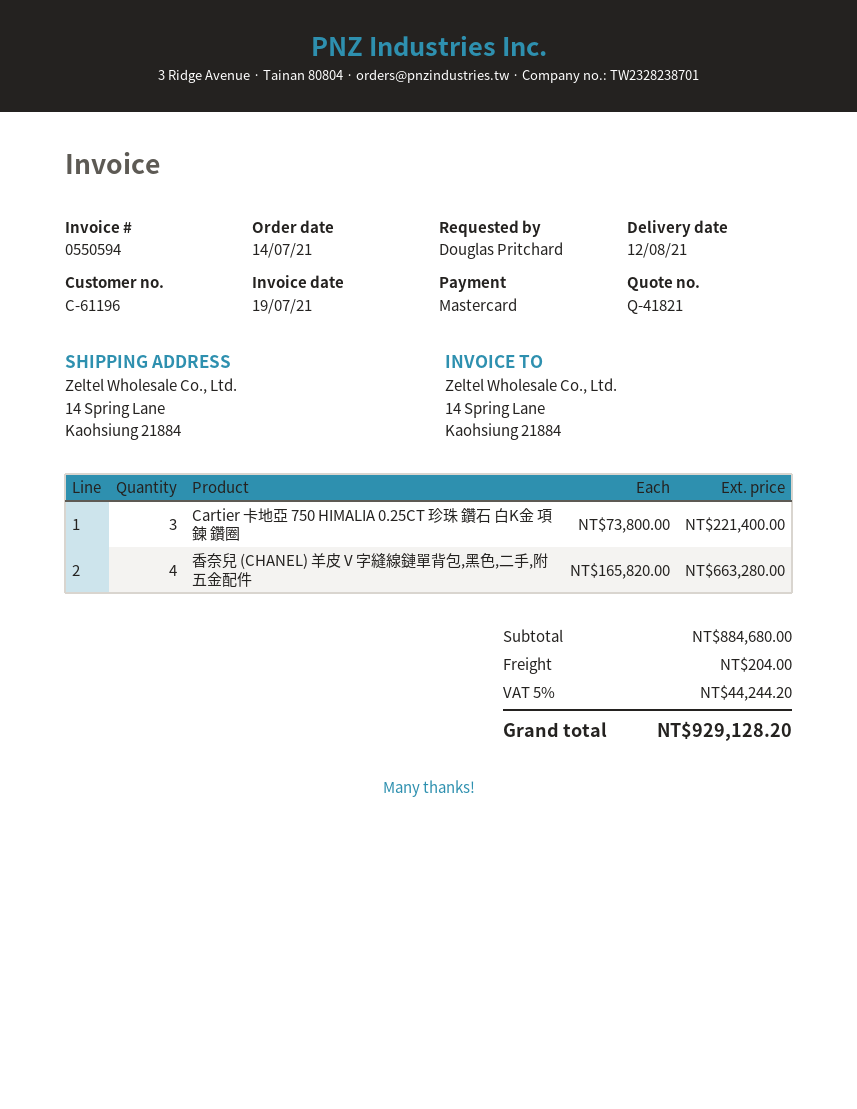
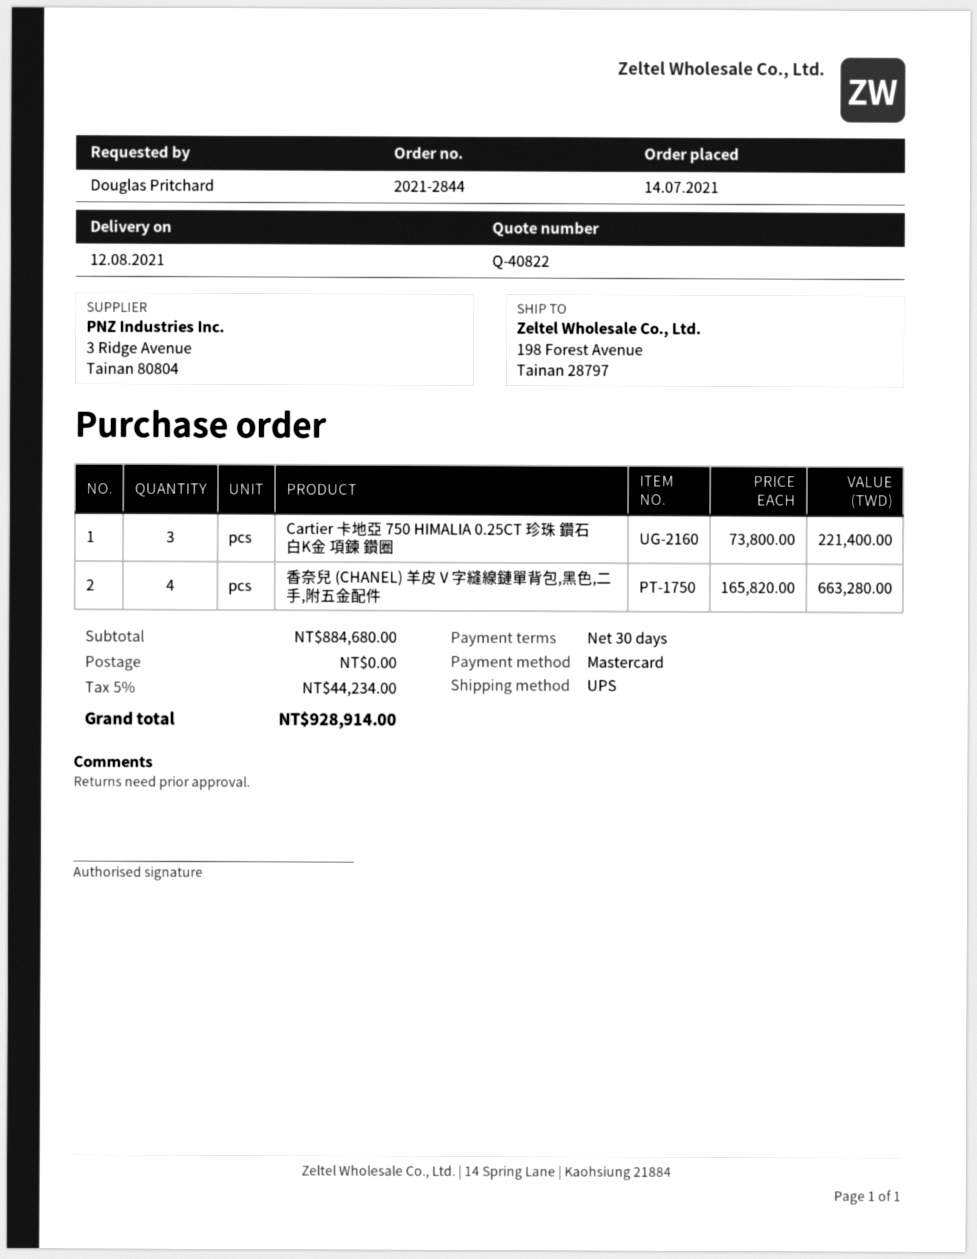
quote number: Q-41821 -> Q-40822
ship to: 14 Spring Lane, Kaohsiung 21884 -> 198 Forest Avenue, Tainan 28797
shipping: 204.00 -> 0.00
tax: 5% = 44244.20 -> 5% = 44234.00
total: 929128.20 -> 928914.00

